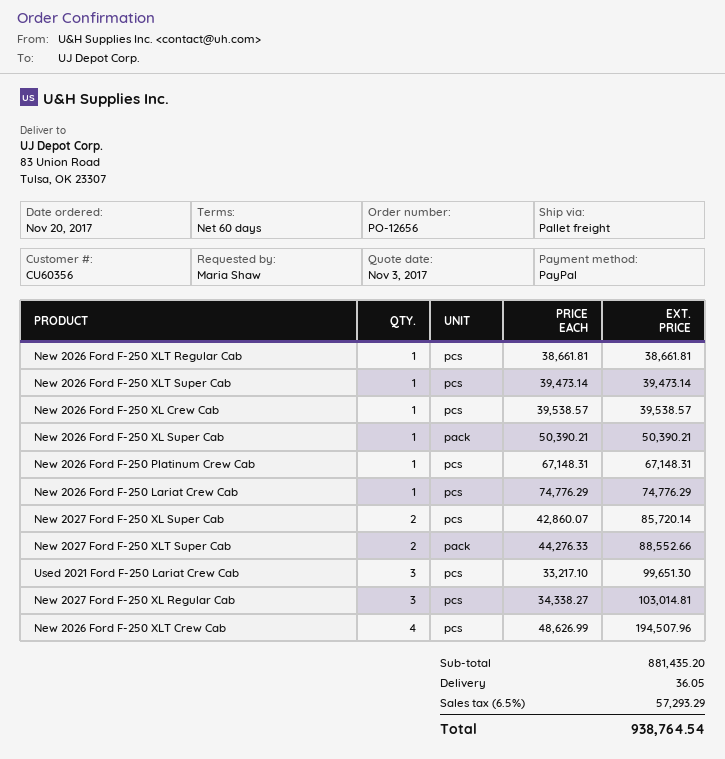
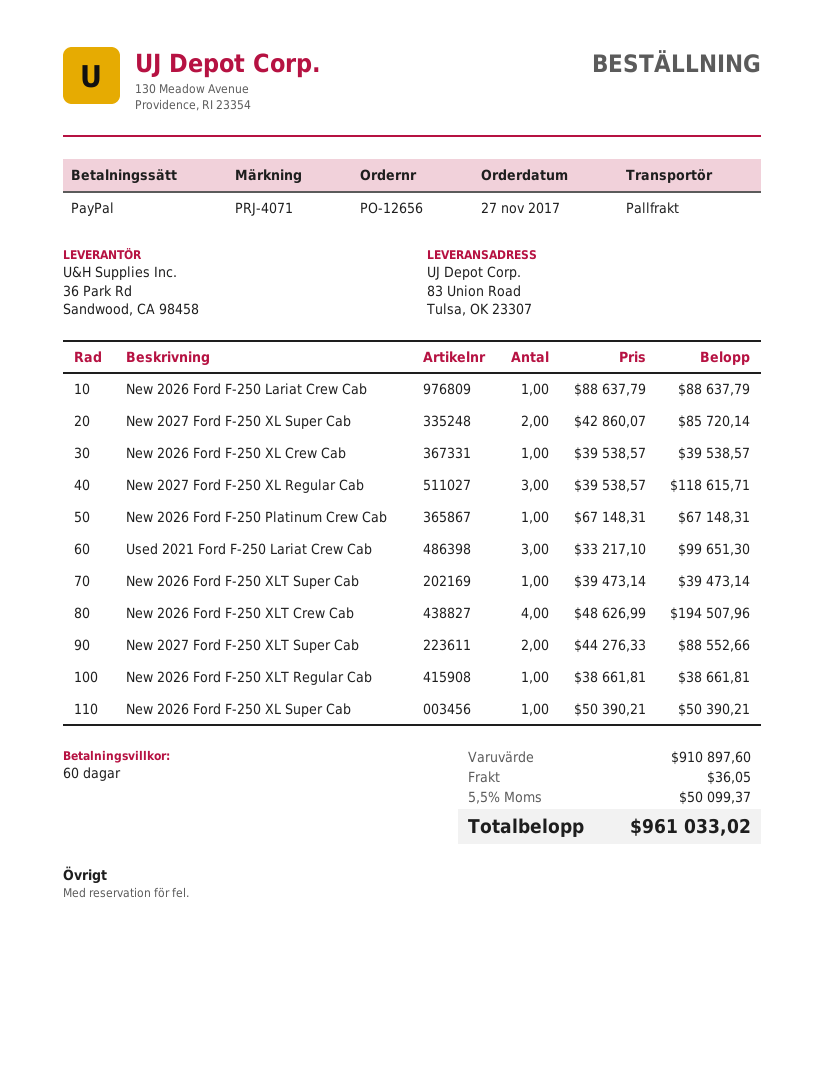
order date: 2017-11-20 -> 2017-11-27
New 2026 Ford F-250 Lariat Crew Cab: 1 x 74776.29 = 74776.29 -> 1 x 88637.79 = 88637.79
New 2027 Ford F-250 XL Regular Cab: 3 x 34338.27 = 103014.81 -> 3 x 39538.57 = 118615.71
subtotal: 881435.20 -> 910897.60
tax: 6.5% = 57293.29 -> 5.5% = 50099.37
total: 938764.54 -> 961033.02

